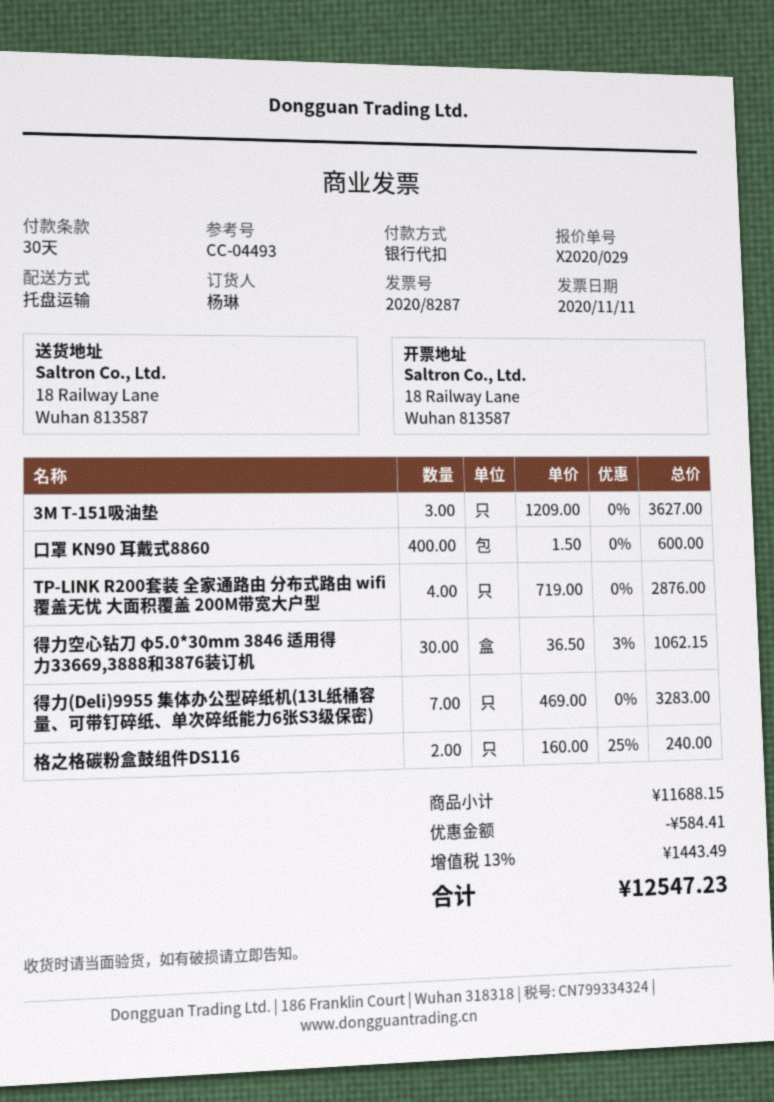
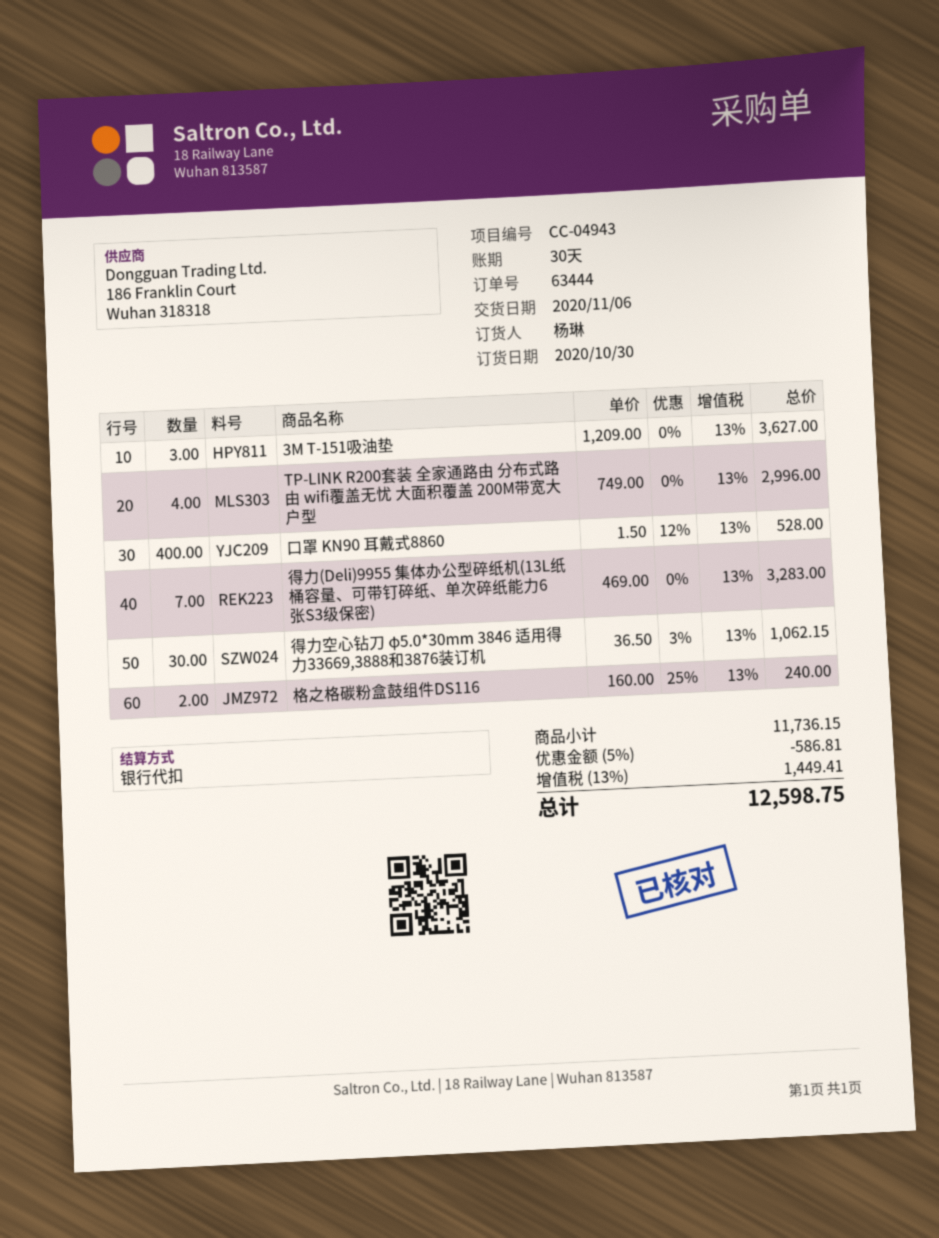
reference: CC-04493 -> CC-04943
口罩 KN90 耳戴式8860: 400 x 1.50 = 600.00 -> 400 x 1.50 - 12% = 528.00
TP-LINK R200套装 全家通路由 分布式路由 wifi覆盖无忧 大面积覆盖 200M带宽大户型: 4 x 719.00 = 2876.00 -> 4 x 749.00 = 2996.00
subtotal: 11688.15 -> 11736.15
discount: 584.41 -> 586.81
tax: 13% = 1443.49 -> 13% = 1449.41
total: 12547.23 -> 12598.75

